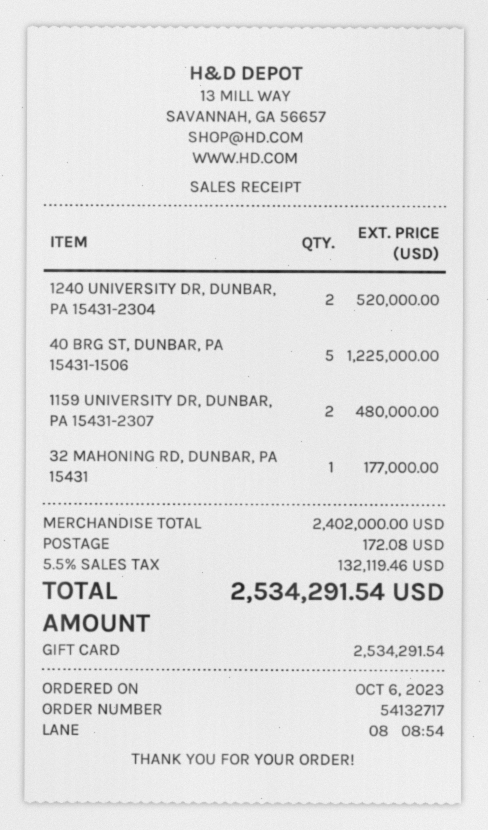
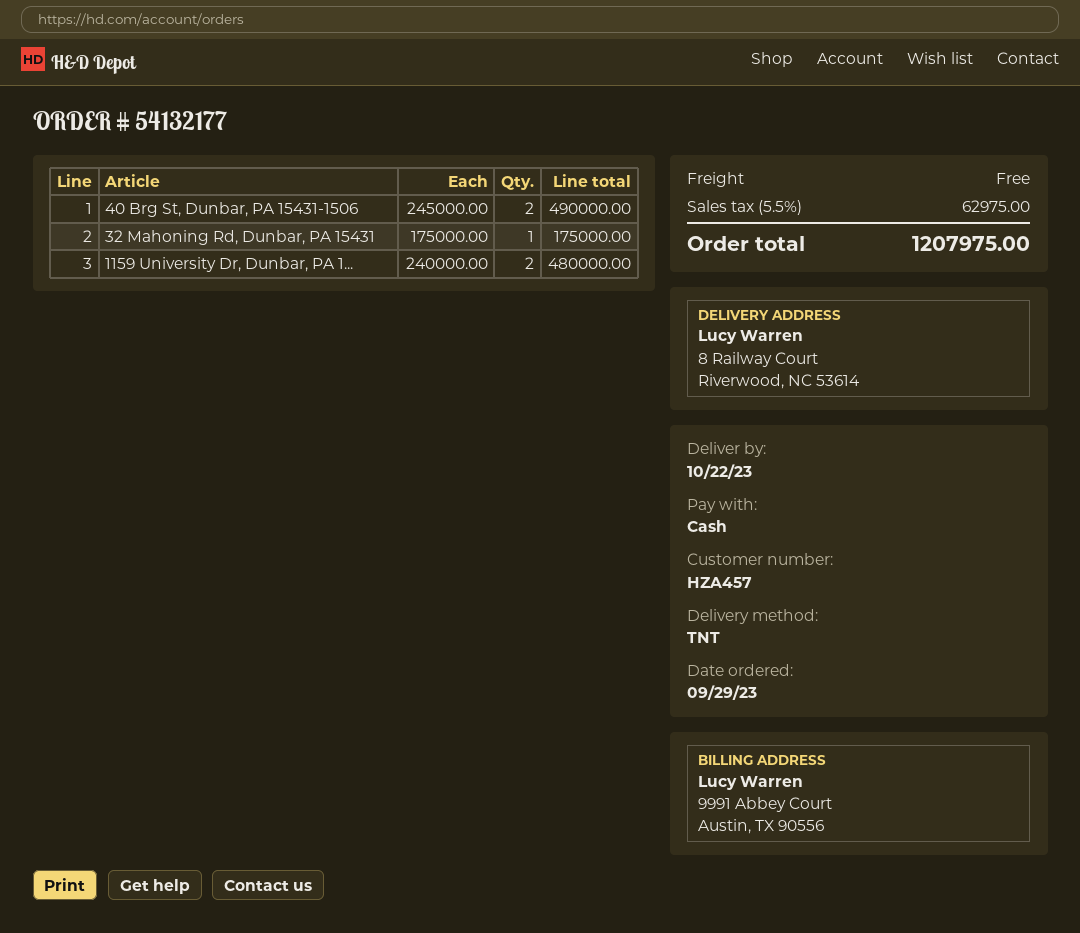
order number: 54132717 -> 54132177
order date: 2023-10-06 -> 2023-09-29
payment method: gift card -> cash
1240 UNIVERSITY DR, DUNBAR, PA 15431-2304: 2 for 520000.00 -> none
40 BRG ST, DUNBAR, PA 15431-1506: 5 for 1225000.00 -> 2 for 490000.00
32 MAHONING RD, DUNBAR, PA 15431: 1 for 177000.00 -> 1 for 175000.00
shipping: 172.08 -> 0.00
tax: 5.5% = 132119.46 -> 5.5% = 62975.00
total: 2534291.54 -> 1207975.00

